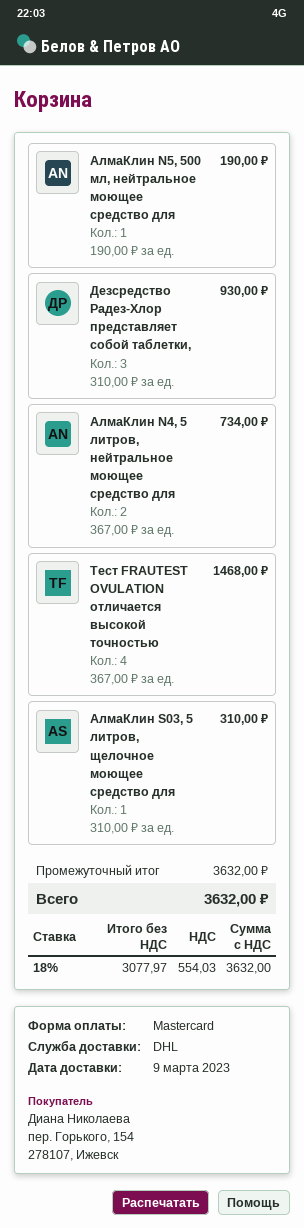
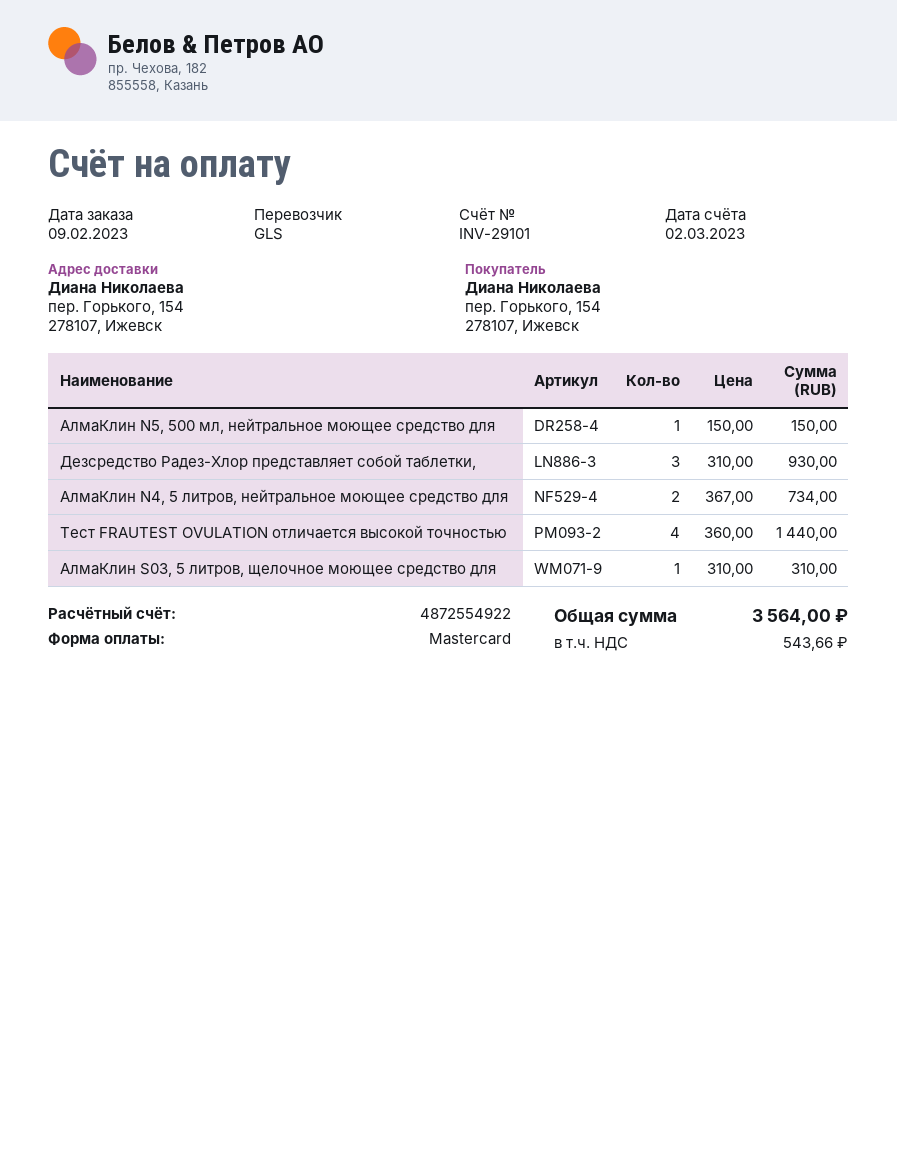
shipping method: DHL -> GLS
АлмаКлин N5, 500 мл, нейтральное моющее средство для: 1 x 190.00 = 190.00 -> 1 x 150.00 = 150.00
Тест FRAUTEST OVULATION отличается высокой точностью: 4 x 367.00 = 1468.00 -> 4 x 360.00 = 1440.00
tax: 554.03 -> 543.66
total: 3632.00 -> 3564.00

